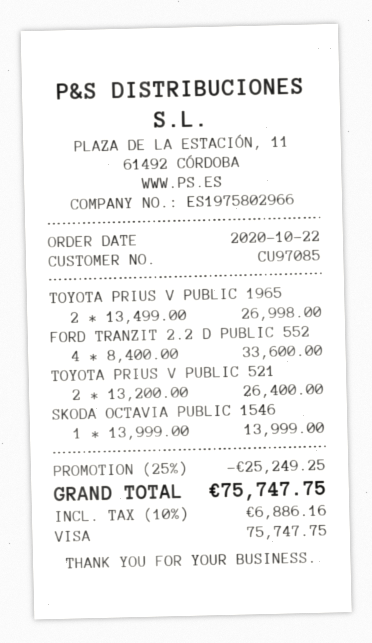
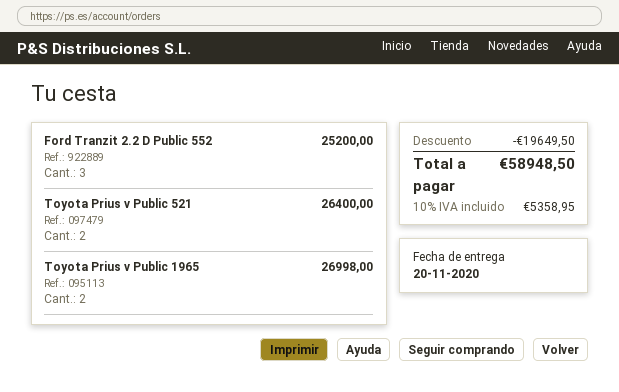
FORD TRANZIT 2.2 D PUBLIC 552: 4 for 33600.00 -> 3 for 25200.00
SKODA OCTAVIA PUBLIC 1546: 1 for 13999.00 -> none
discount: 25249.25 -> 19649.50
tax: 10% = 6886.16 -> 10% = 5358.95
total: 75747.75 -> 58948.50

